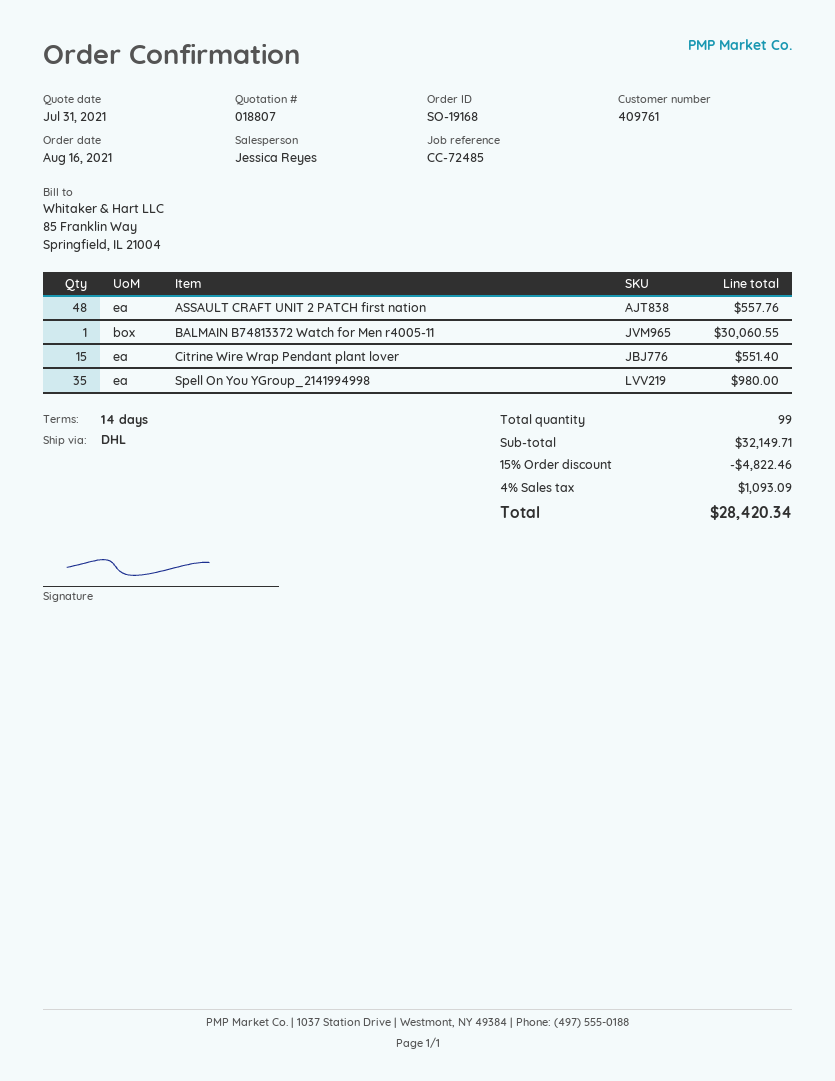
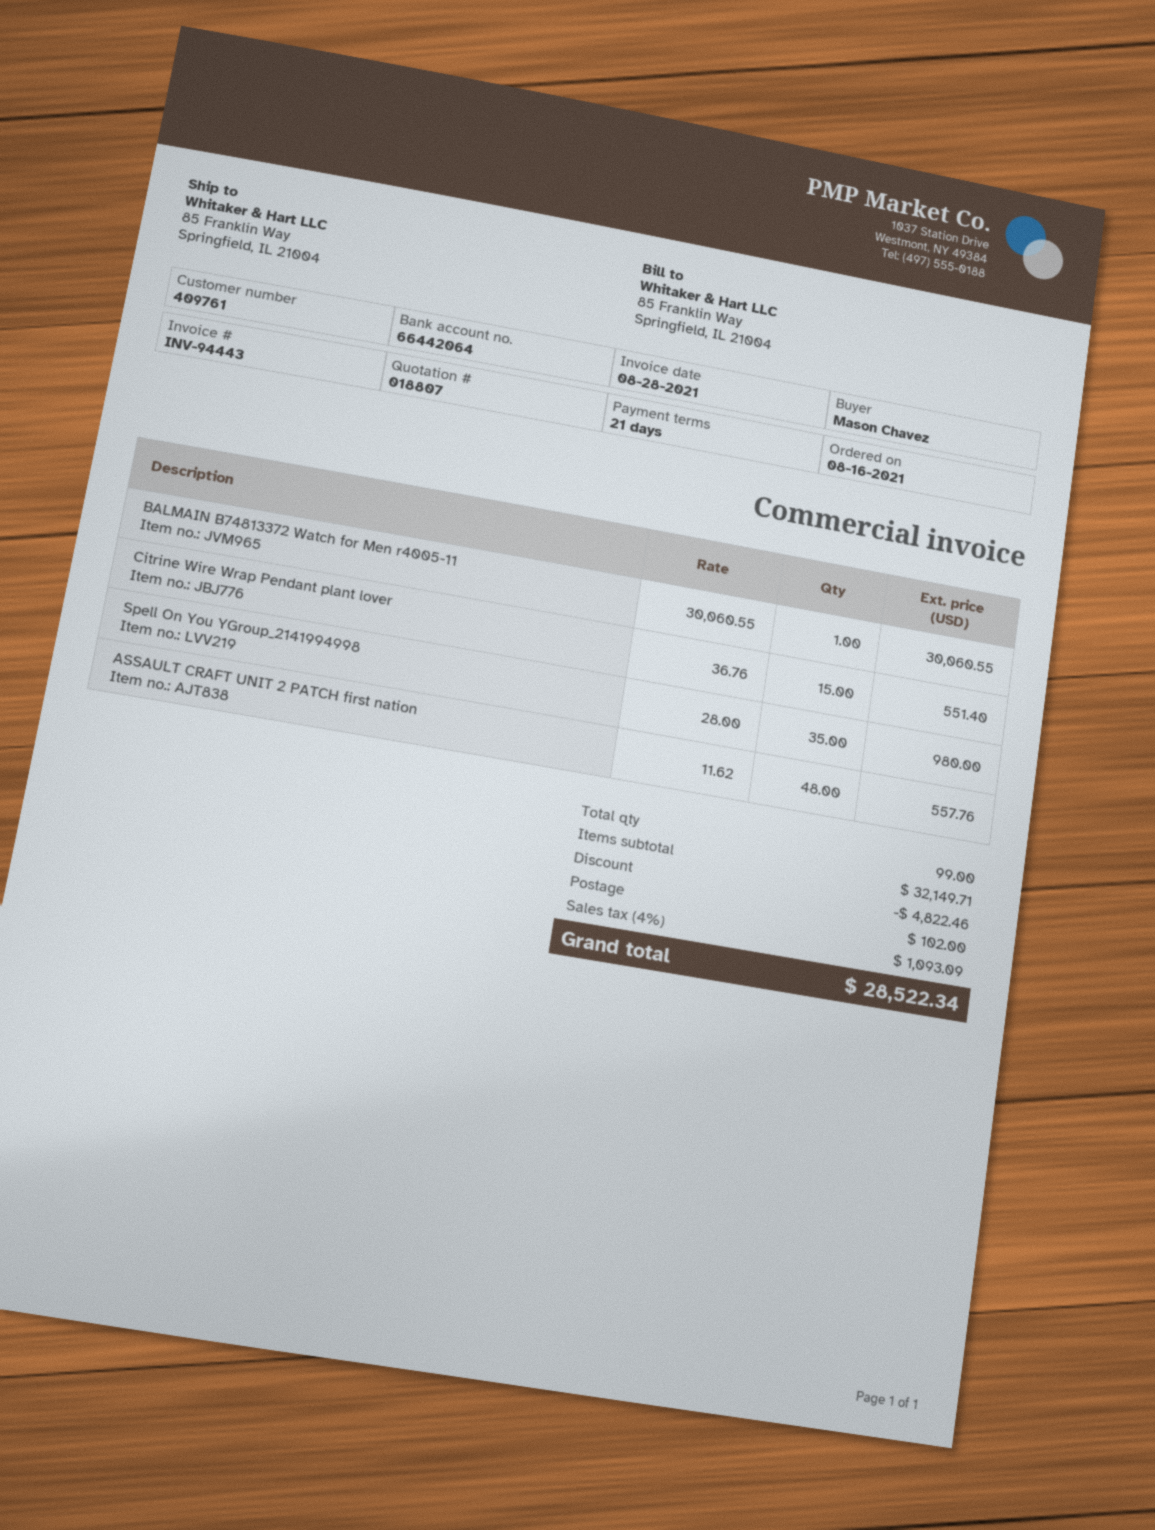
payment terms: 14 days -> 21 days
shipping: none -> 102.00
total: 28420.34 -> 28522.34

